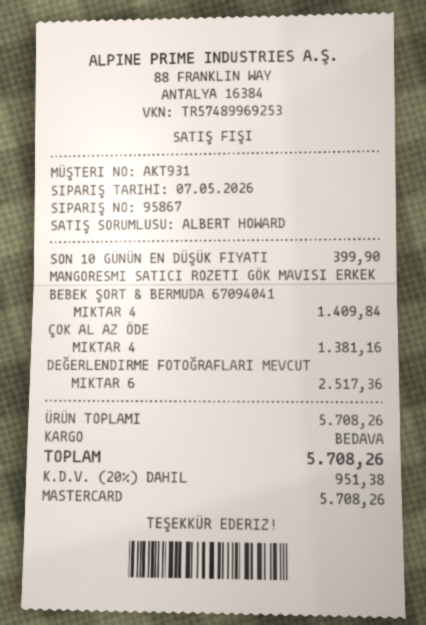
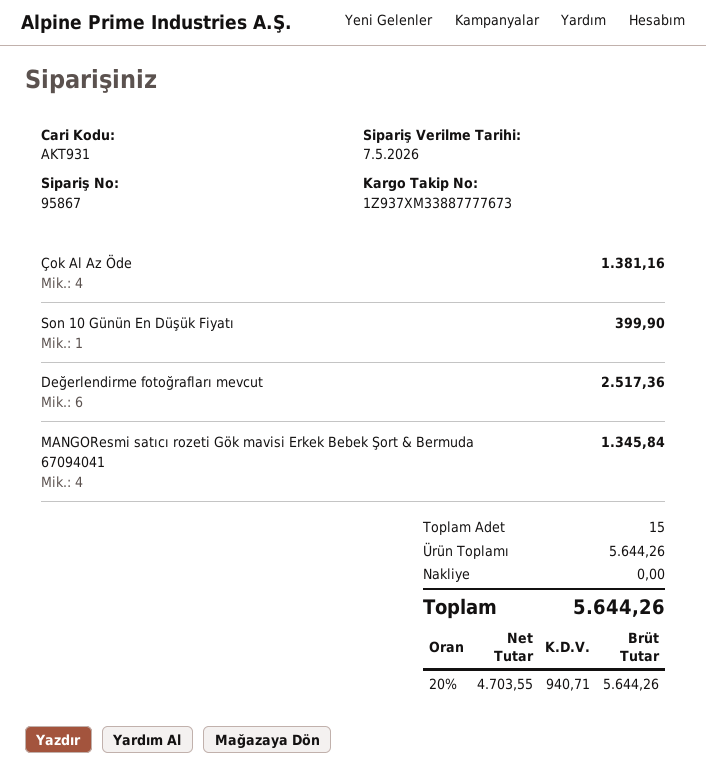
MANGORESMI SATICI ROZETI GÖK MAVISI ERKEK BEBEK ŞORT & BERMUDA 67094041: 4 for 1409.84 -> 4 for 1345.84
subtotal: 5708.26 -> 5644.26
tax: 20% = 951.38 -> 20% = 940.71
total: 5708.26 -> 5644.26

